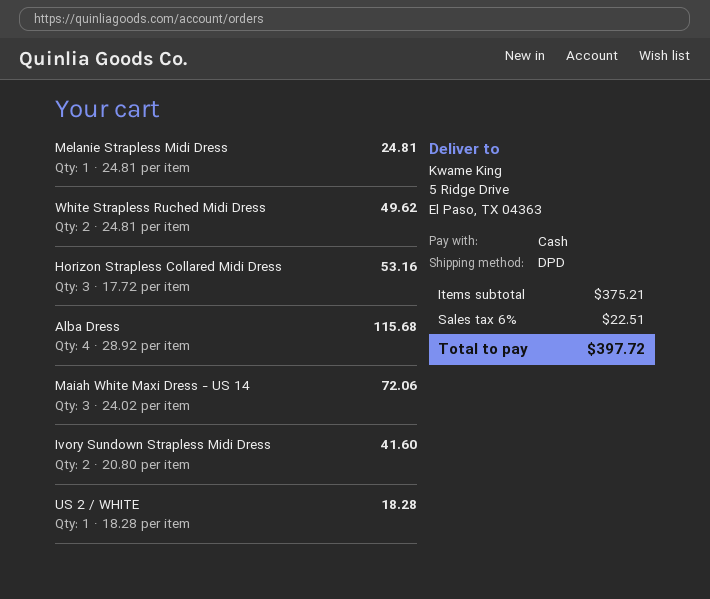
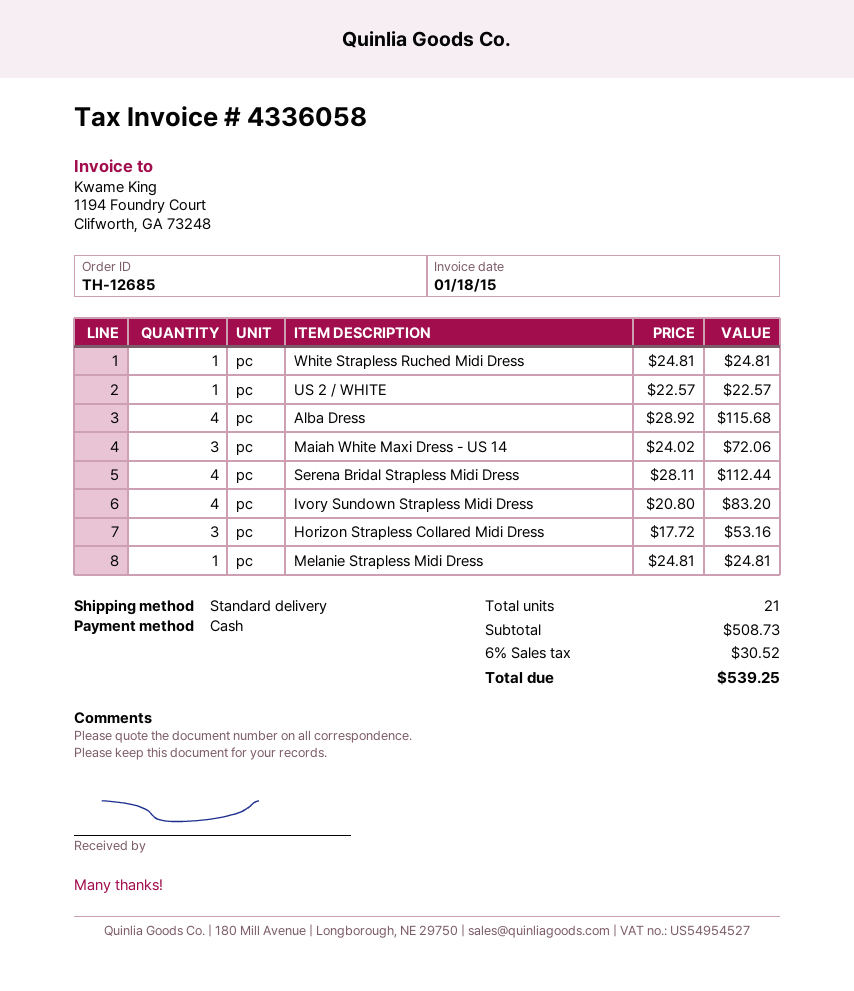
shipping method: DPD -> standard
White Strapless Ruched Midi Dress: 2 x 24.81 = 49.62 -> 1 x 24.81 = 24.81
Ivory Sundown Strapless Midi Dress: 2 x 20.80 = 41.60 -> 4 x 20.80 = 83.20
US 2 / WHITE: 1 x 18.28 = 18.28 -> 1 x 22.57 = 22.57
Serena Bridal Strapless Midi Dress: none -> 4 x 28.11 = 112.44
subtotal: 375.21 -> 508.73
tax: 6% = 22.51 -> 6% = 30.52
total: 397.72 -> 539.25

